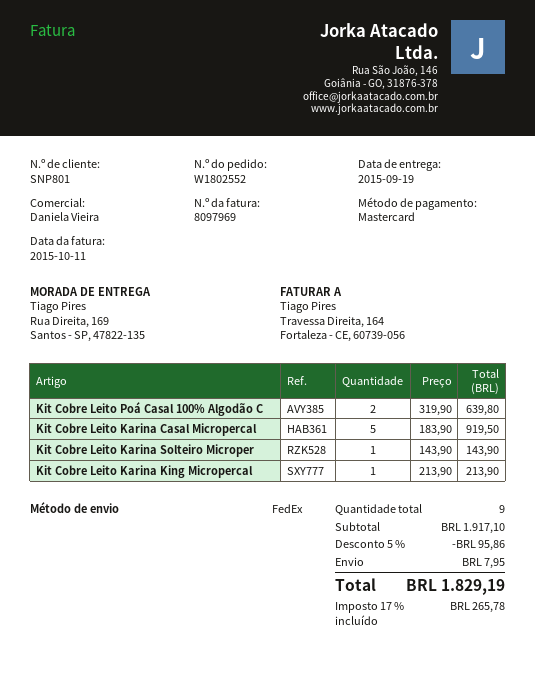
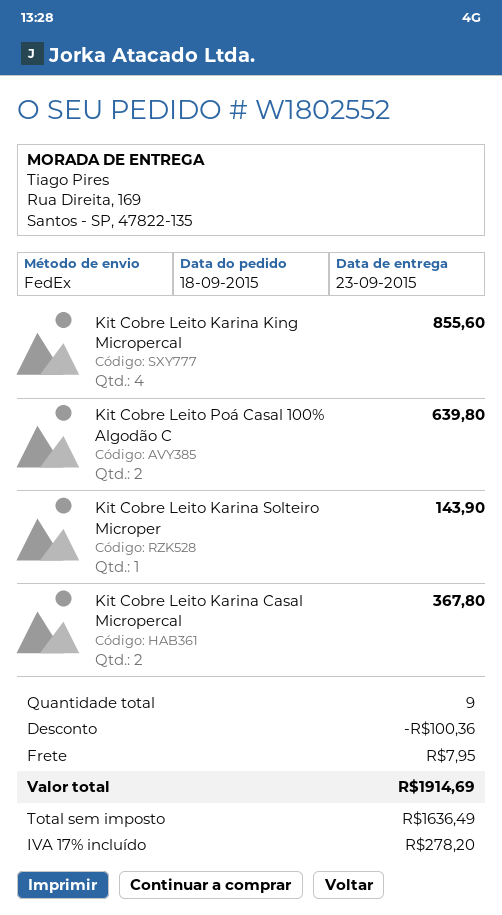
delivery date: 2015-09-19 -> 2015-09-23
Kit Cobre Leito Karina Casal Micropercal: 5 for 919.50 -> 2 for 367.80
Kit Cobre Leito Karina King Micropercal: 1 for 213.90 -> 4 for 855.60
discount: 95.86 -> 100.36
tax: 17% = 265.78 -> 17% = 278.20
total: 1829.19 -> 1914.69

